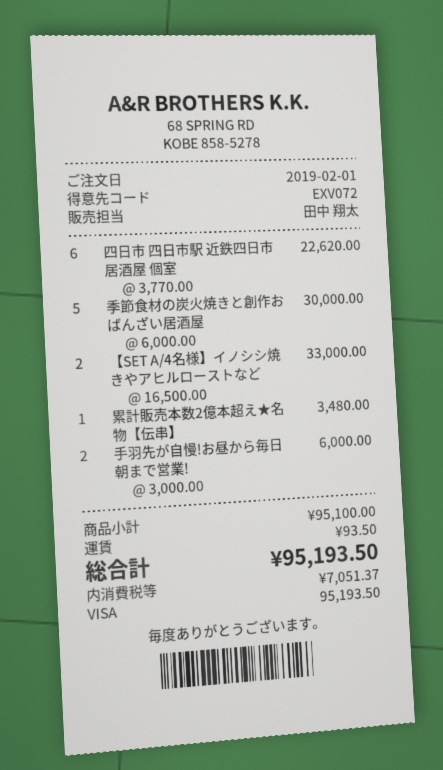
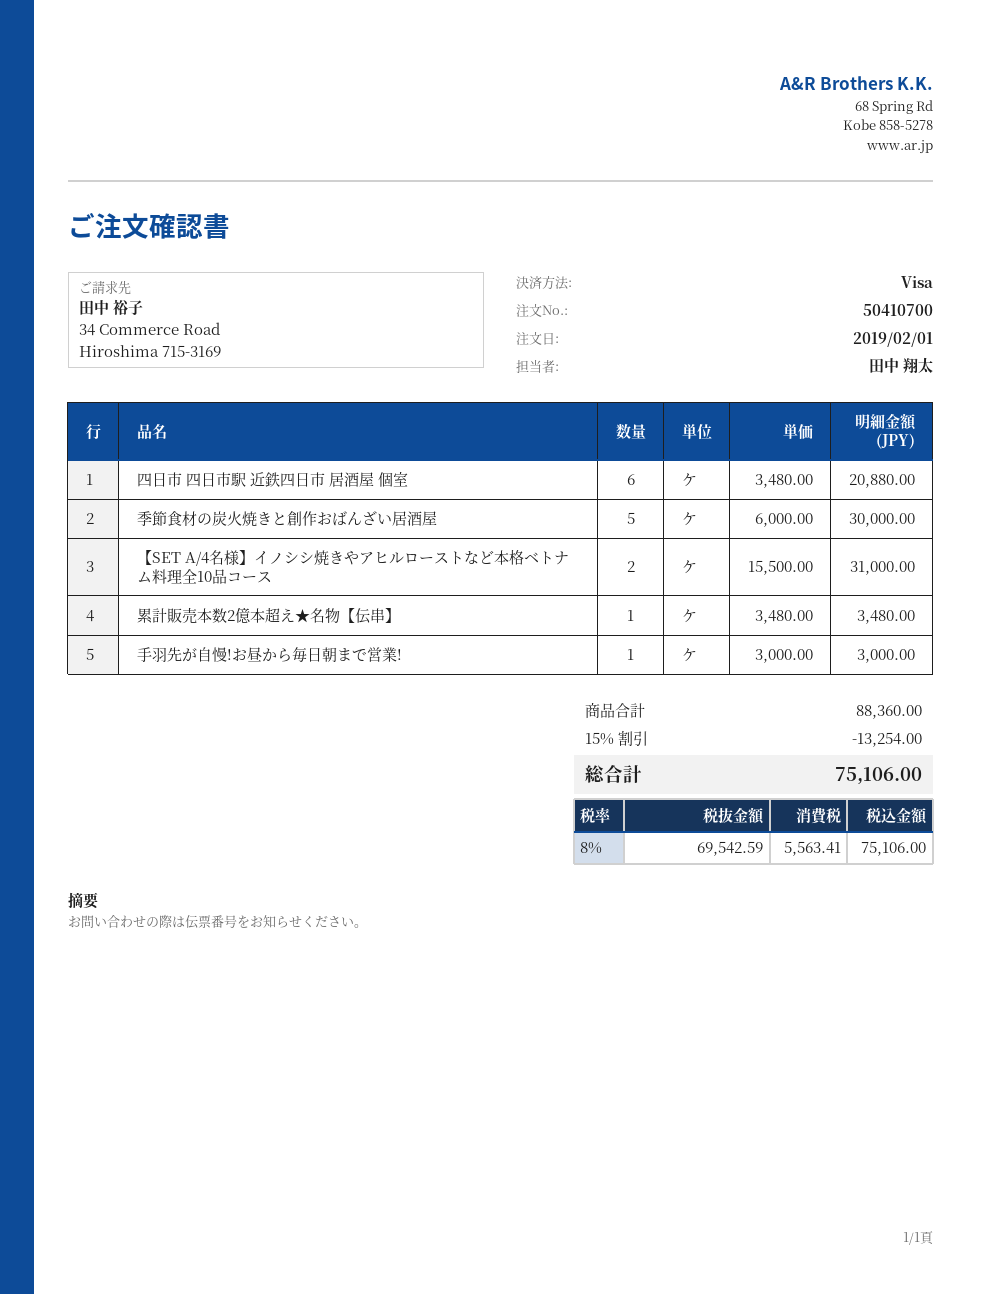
四日市 四日市駅 近鉄四日市 居酒屋 個室: 6 x 3770.00 = 22620.00 -> 6 x 3480.00 = 20880.00
【SET A/4名様】イノシシ焼きやアヒルローストなど: 2 x 16500.00 = 33000.00 -> 2 x 15500.00 = 31000.00
手羽先が自慢!お昼から毎日朝まで営業!: 2 x 3000.00 = 6000.00 -> 1 x 3000.00 = 3000.00
subtotal: 95100.00 -> 88360.00
discount: none -> 15% = 13254.00
shipping: 93.50 -> none
tax: 7051.37 -> 5563.41
total: 95193.50 -> 75106.00

